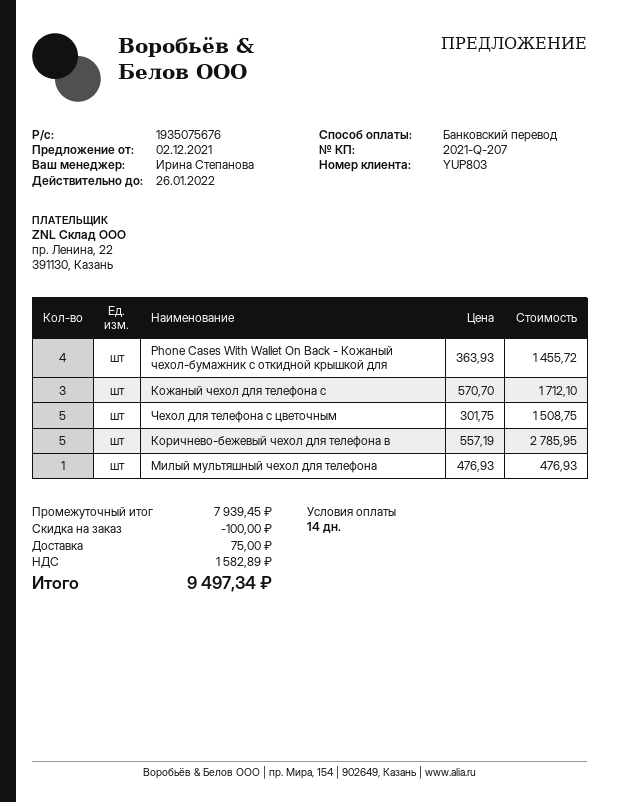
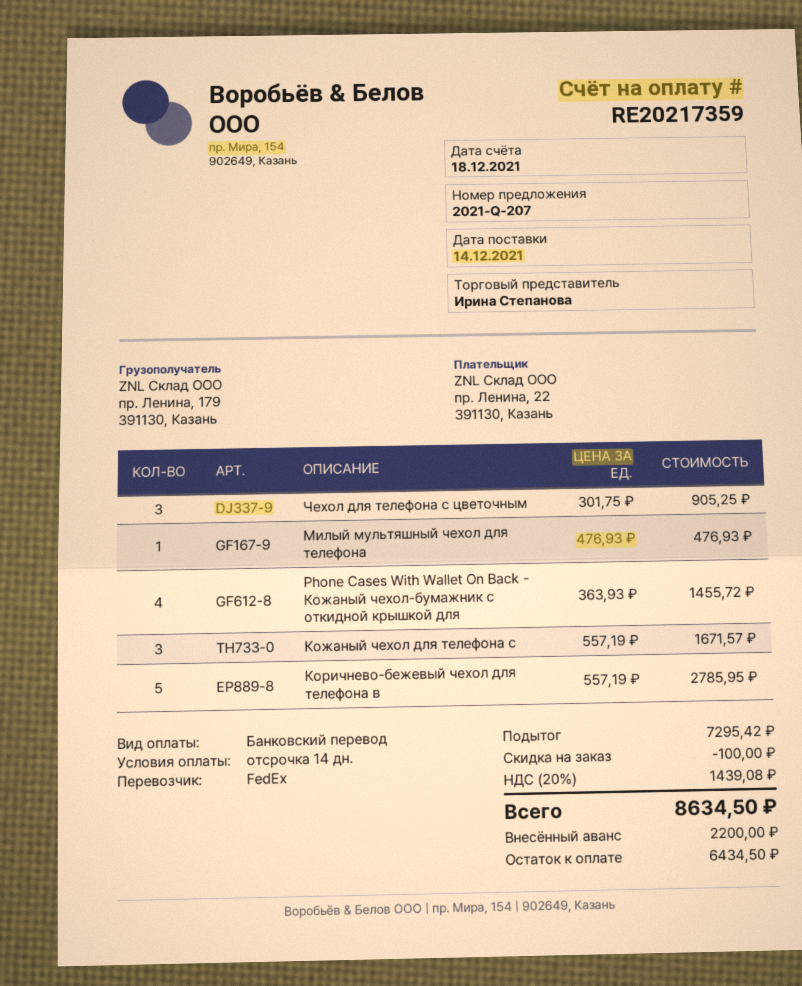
Кожаный чехол для телефона с: 3 x 570.70 = 1712.10 -> 3 x 557.19 = 1671.57
Чехол для телефона с цветочным: 5 x 301.75 = 1508.75 -> 3 x 301.75 = 905.25
subtotal: 7939.45 -> 7295.42
shipping: 75.00 -> none
tax: 1582.89 -> 1439.08
total: 9497.34 -> 8634.50

